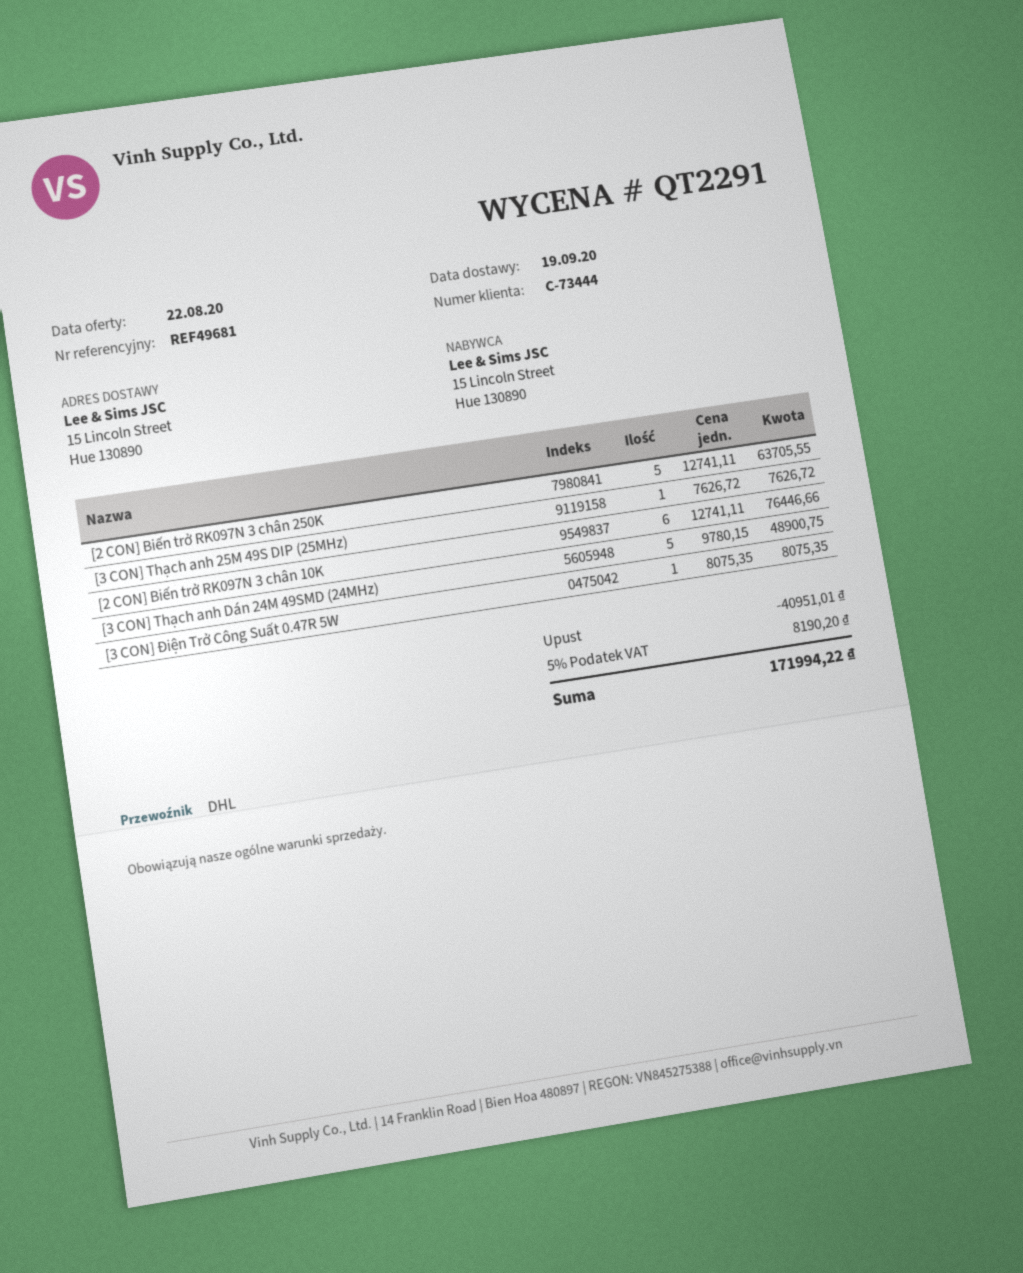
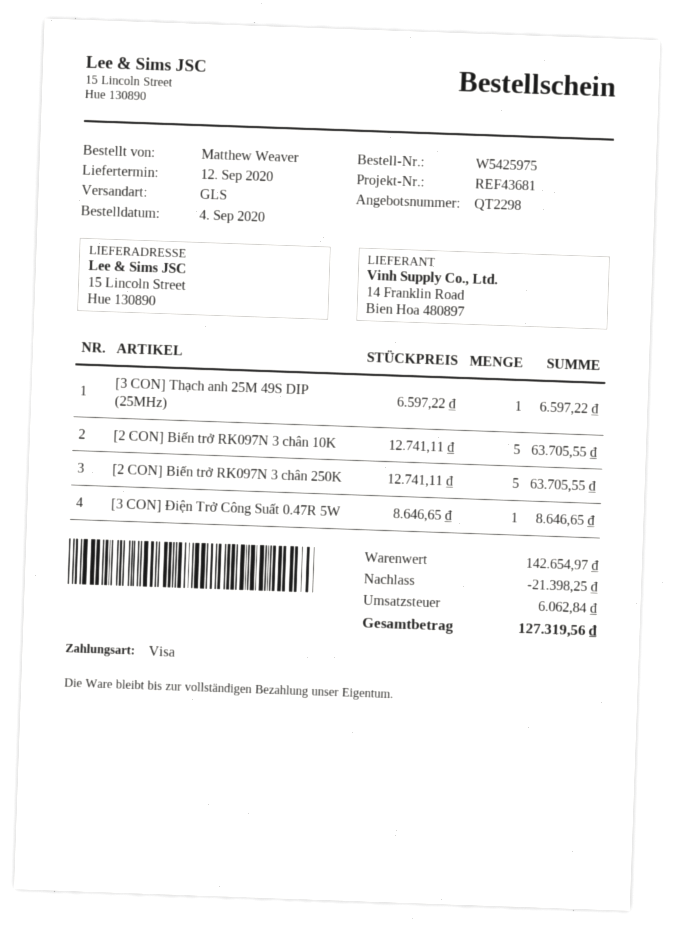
quote number: QT2291 -> QT2298
delivery date: 2020-09-19 -> 2020-09-12
reference: REF49681 -> REF43681
shipping method: DHL -> GLS
[3 CON] Thạch anh 25M 49S DIP (25MHz): 1 x 7626.72 = 7626.72 -> 1 x 6597.22 = 6597.22
[2 CON] Biến trở RK097N 3 chân 10K: 6 x 12741.11 = 76446.66 -> 5 x 12741.11 = 63705.55
[3 CON] Thạch anh Dán 24M 49SMD (24MHz): 5 x 9780.15 = 48900.75 -> none
[3 CON] Điện Trở Công Suất 0.47R 5W: 1 x 8075.35 = 8075.35 -> 1 x 8646.65 = 8646.65
discount: 40951.01 -> 21398.25
tax: 8190.20 -> 6062.84
total: 171994.22 -> 127319.56

